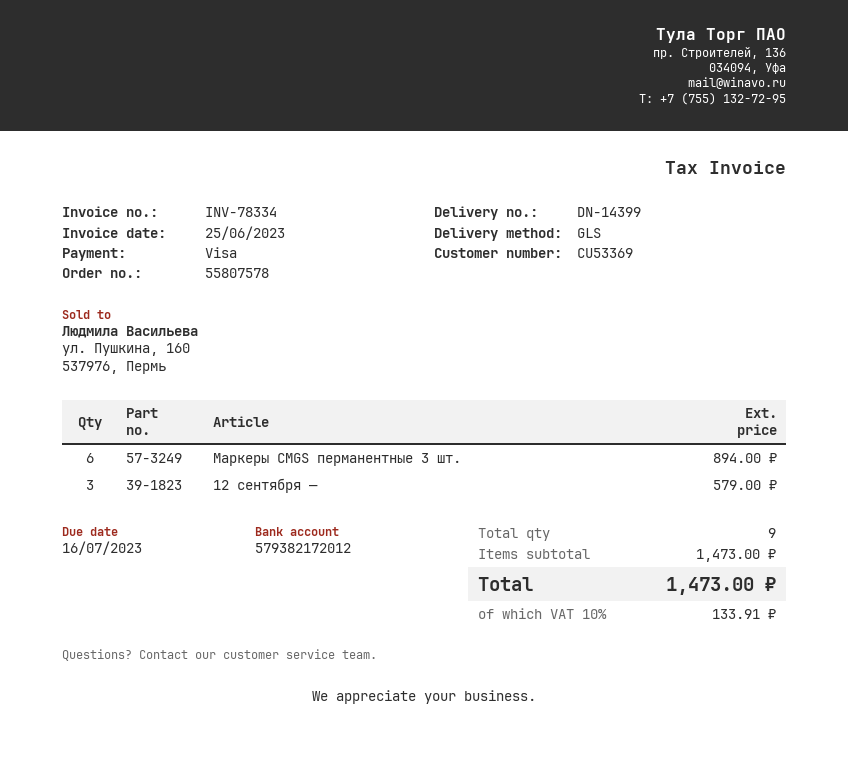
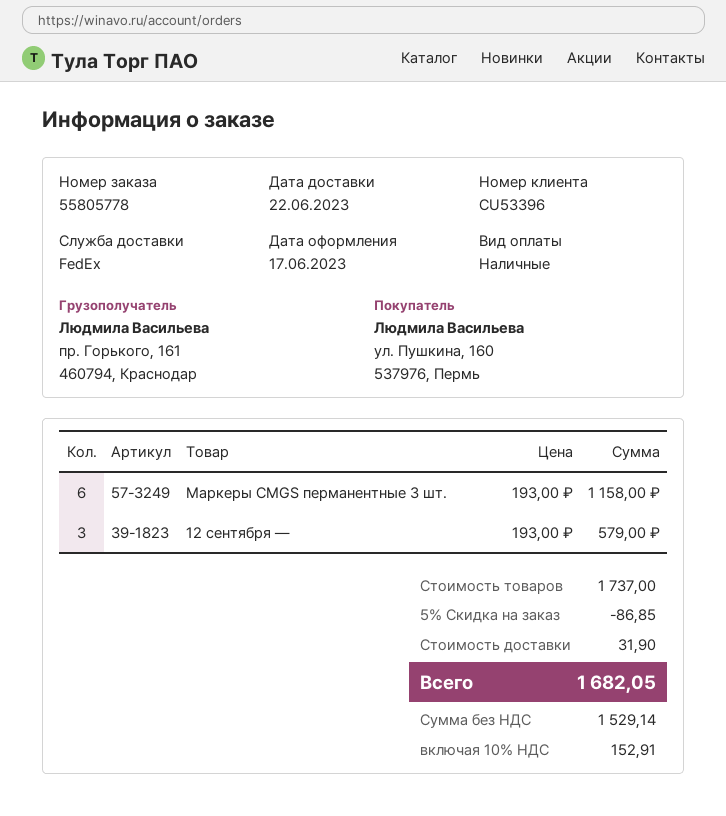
order number: 55807578 -> 55805778
customer number: CU53369 -> CU53396
payment method: Visa -> cash
shipping method: GLS -> FedEx
Маркеры CMGS перманентные 3 шт.: 6 for 894.00 -> 6 for 1158.00
subtotal: 1473.00 -> 1737.00
discount: none -> 5% = 86.85
shipping: none -> 31.90
tax: 10% = 133.91 -> 10% = 152.91
total: 1473.00 -> 1682.05

